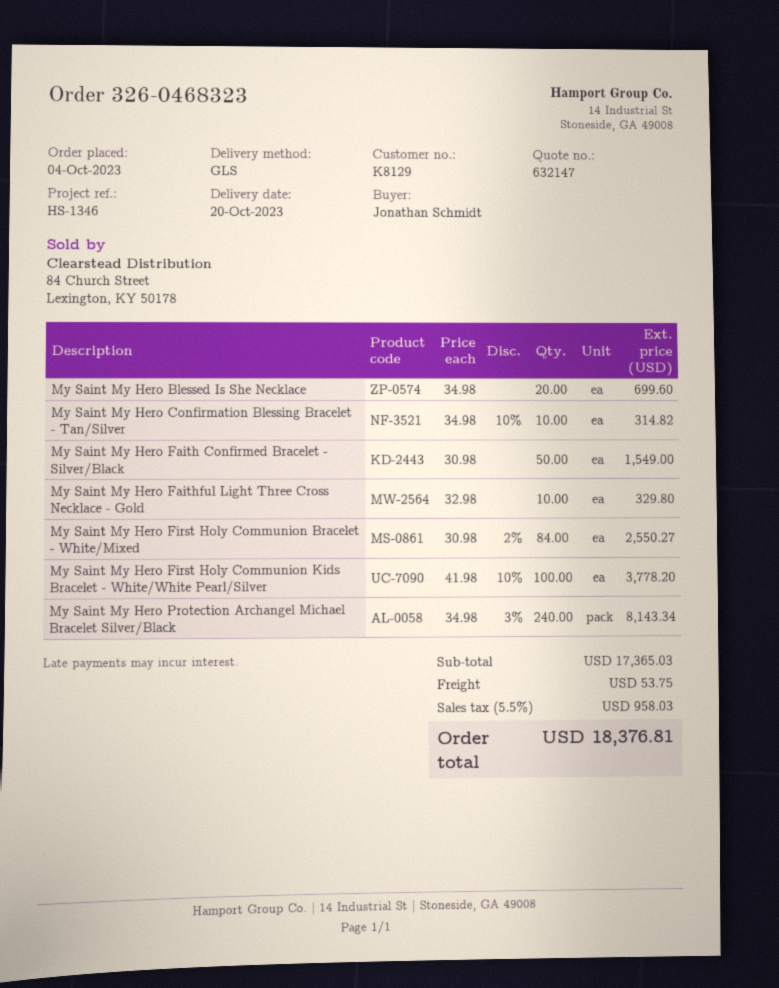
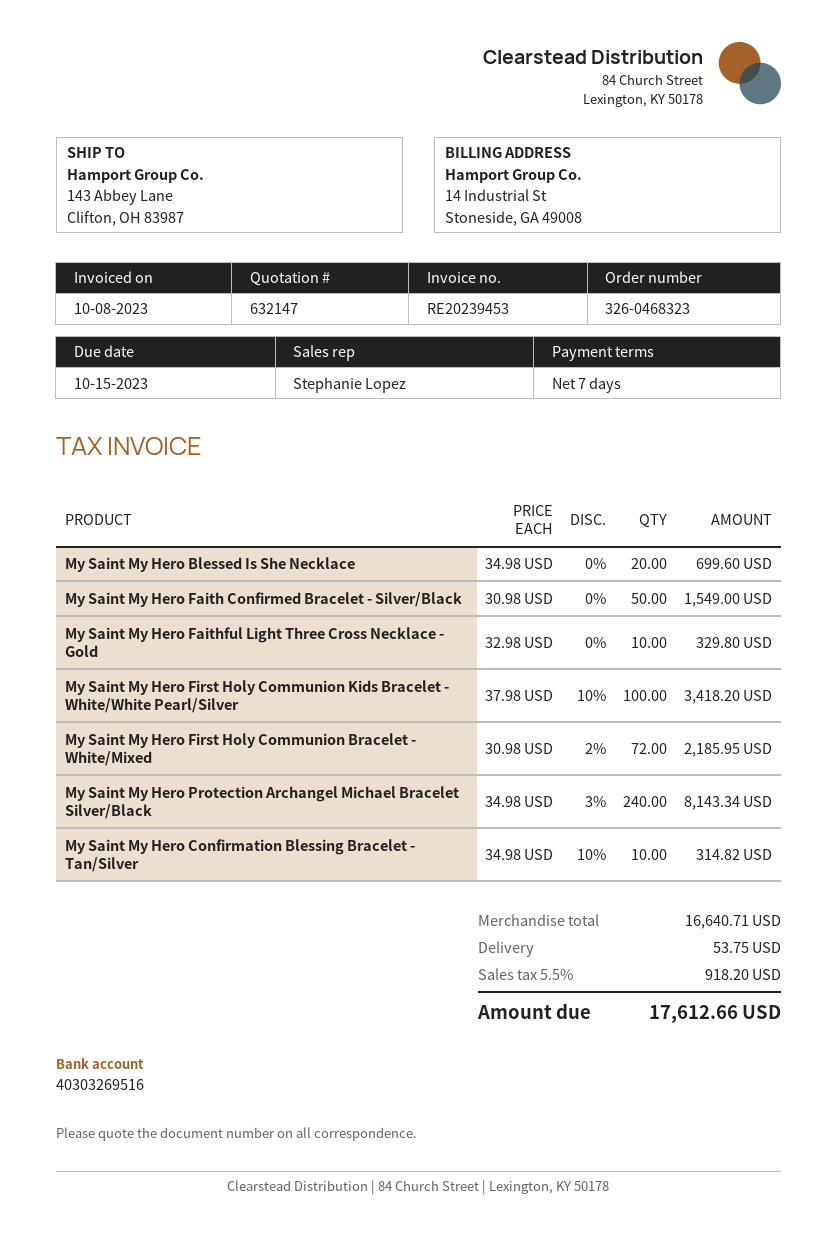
My Saint My Hero First Holy Communion Bracelet - White/Mixed: 84 x 30.98 - 2% = 2550.27 -> 72 x 30.98 - 2% = 2185.95
My Saint My Hero First Holy Communion Kids Bracelet - White/White Pearl/Silver: 100 x 41.98 - 10% = 3778.20 -> 100 x 37.98 - 10% = 3418.20
subtotal: 17365.03 -> 16640.71
tax: 5.5% = 958.03 -> 5.5% = 918.20
total: 18376.81 -> 17612.66

